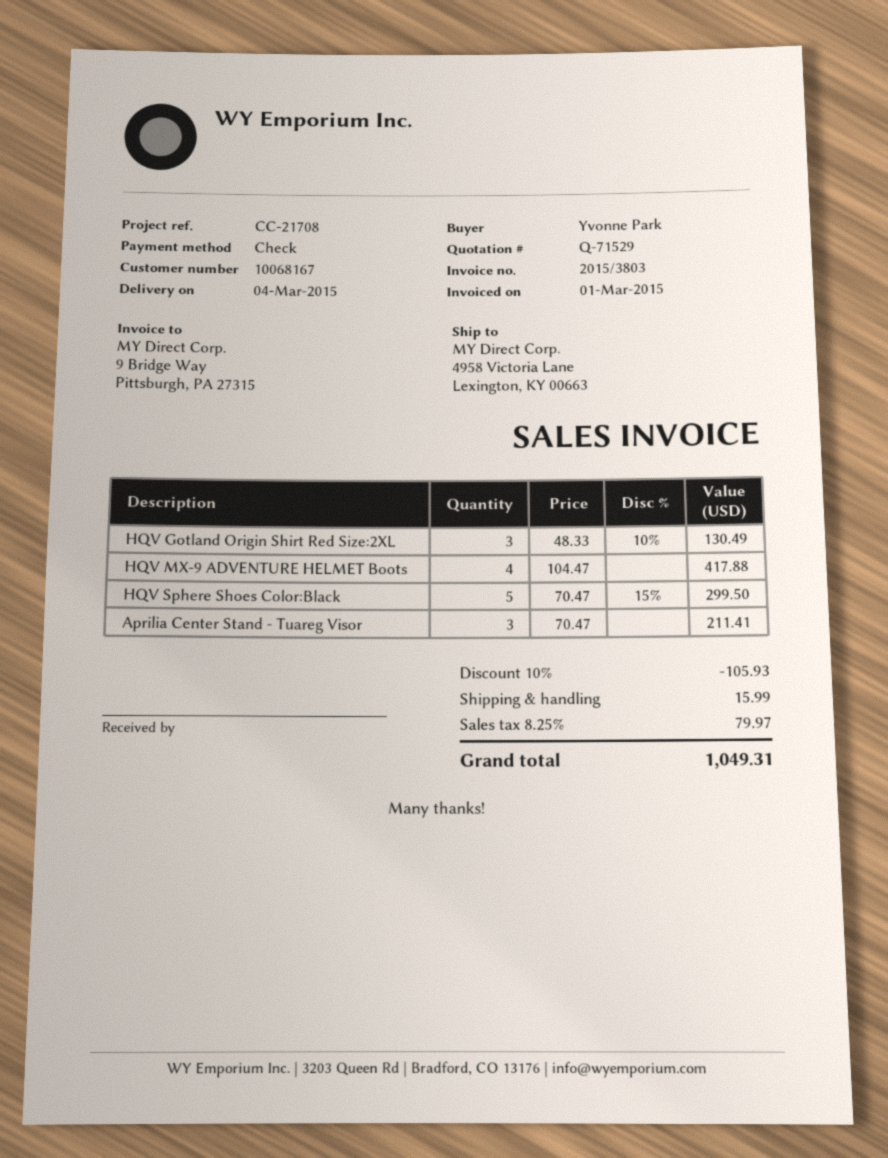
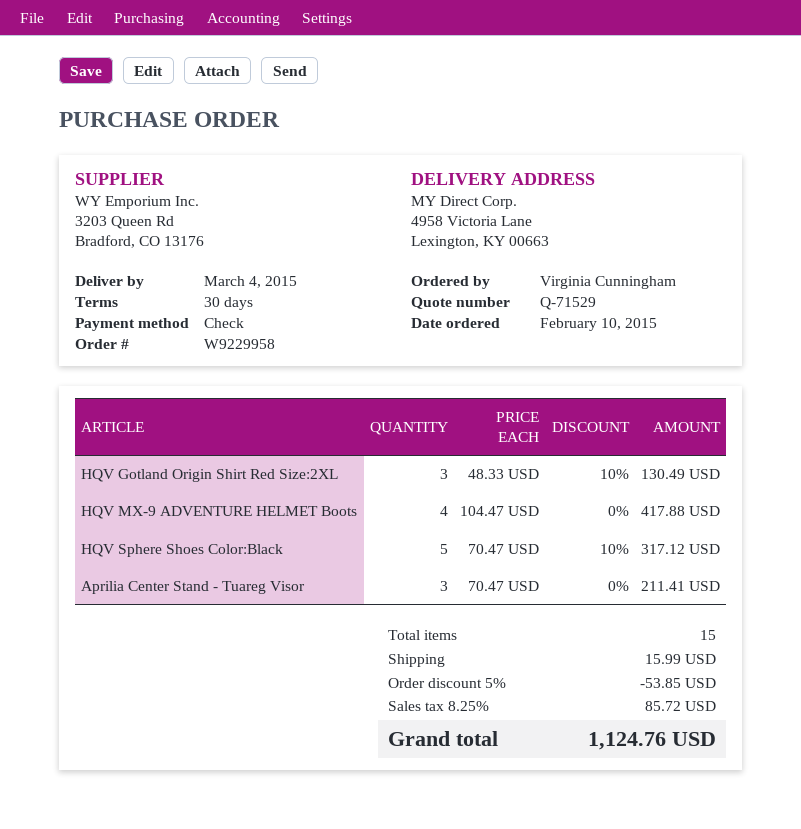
ordered by: Yvonne Park -> Virginia Cunningham
HQV Sphere Shoes Color:Black: 5 x 70.47 - 15% = 299.50 -> 5 x 70.47 - 10% = 317.12
discount: 10% = 105.93 -> 5% = 53.85
tax: 8.25% = 79.97 -> 8.25% = 85.72
total: 1049.31 -> 1124.76

